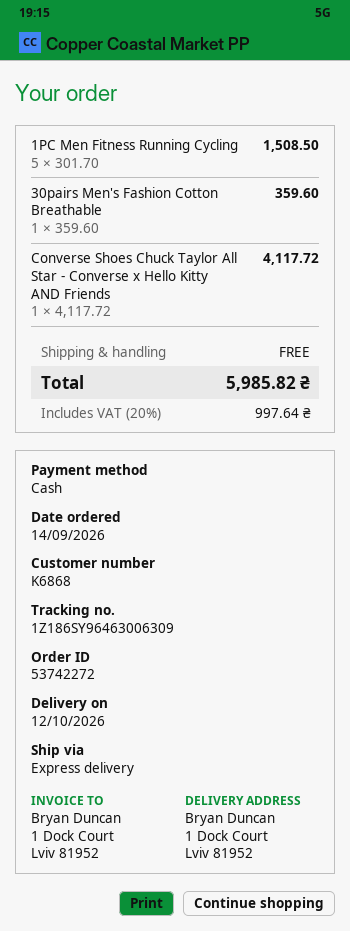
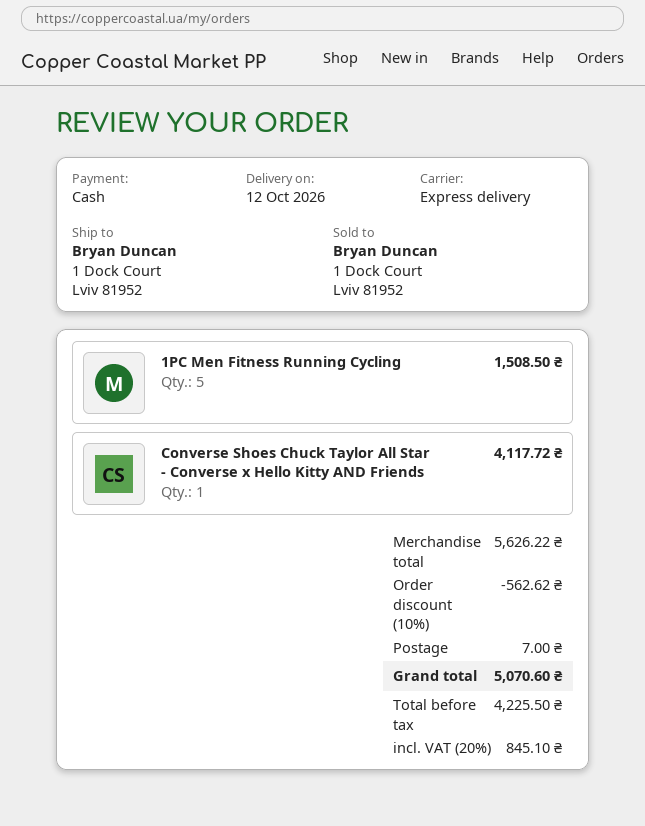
30pairs Men's Fashion Cotton Breathable: 1 for 359.60 -> none
discount: none -> 10% = 562.62
shipping: 0.00 -> 7.00
tax: 20% = 997.64 -> 20% = 845.10
total: 5985.82 -> 5070.60

